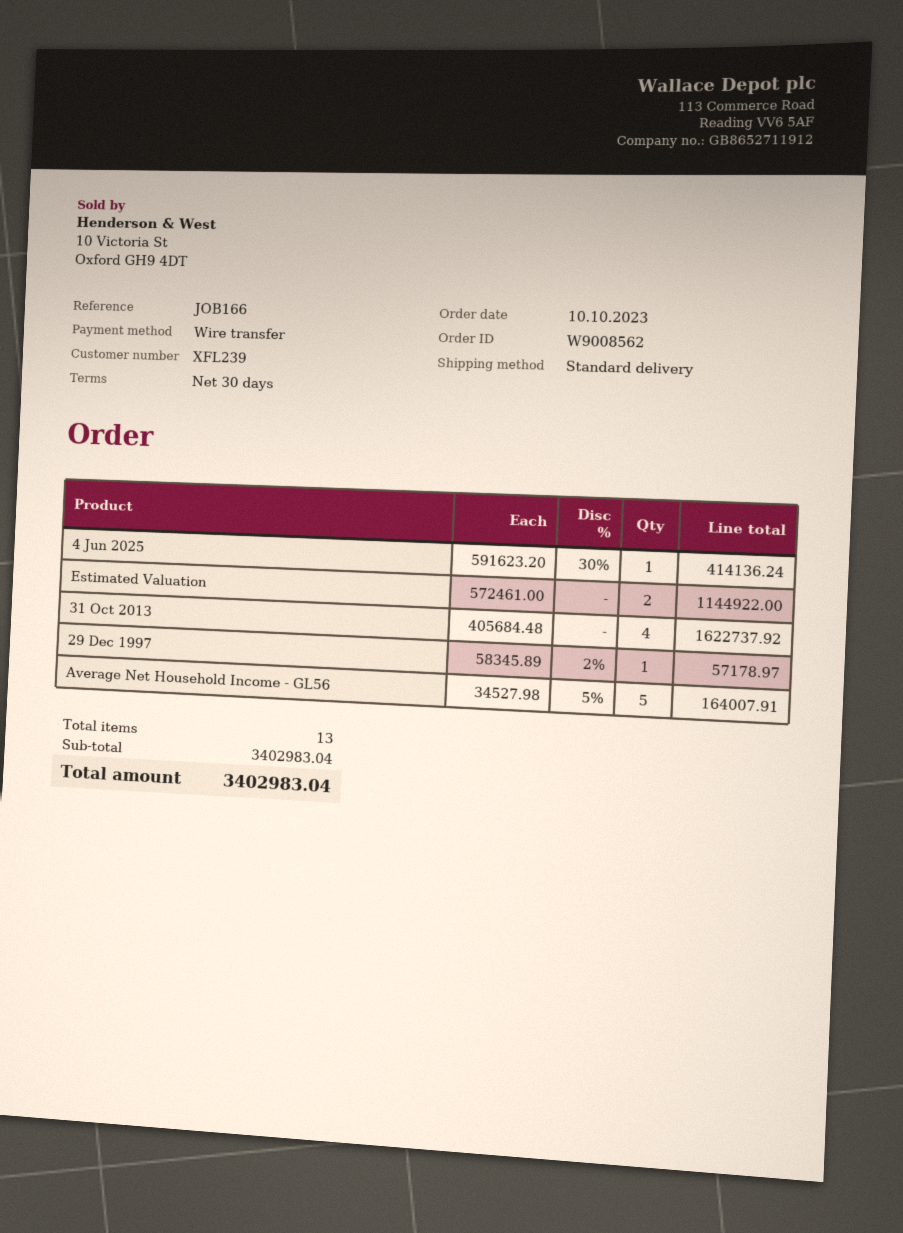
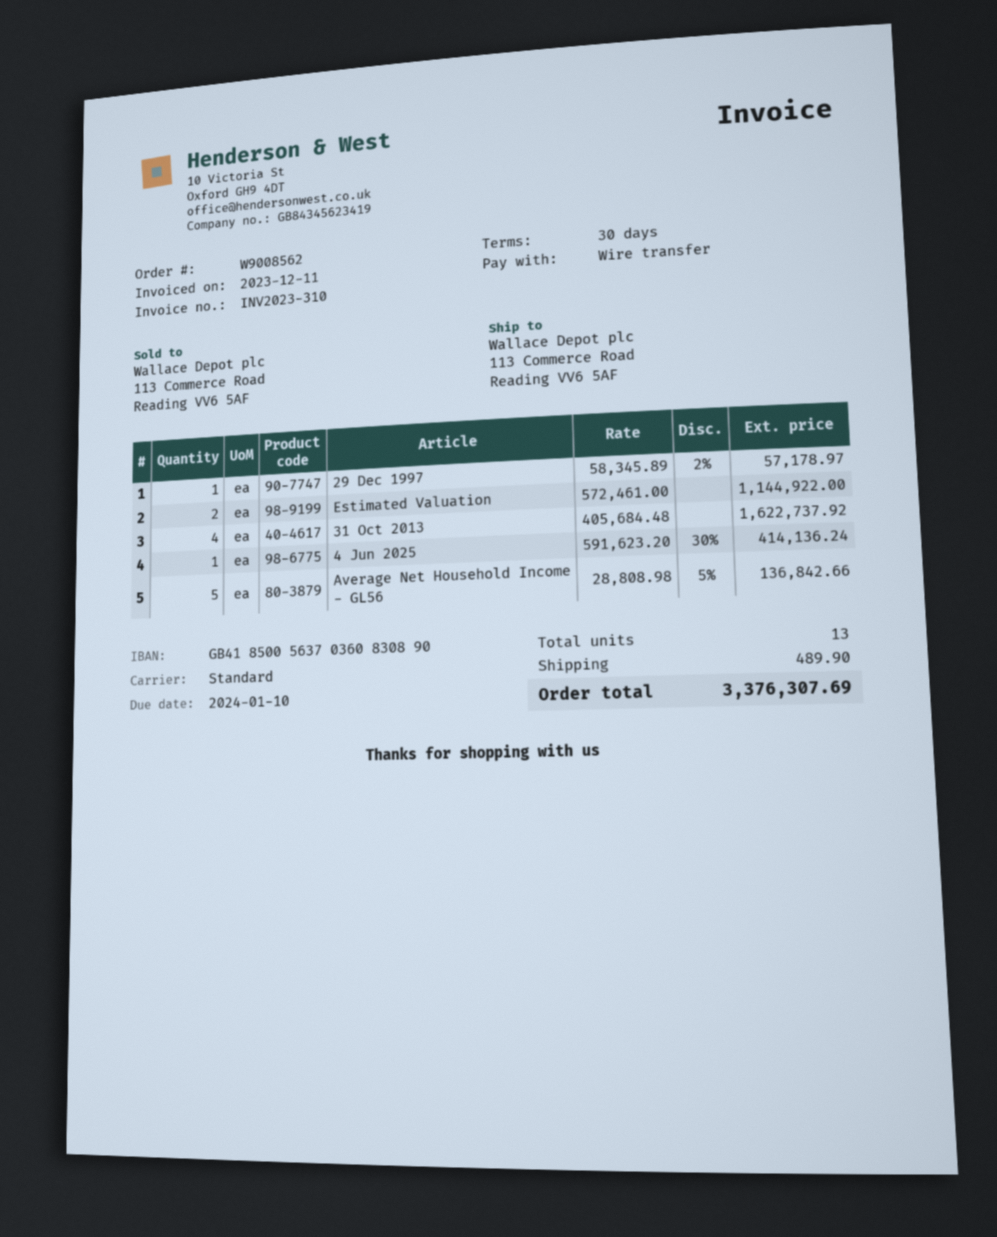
Average Net Household Income - GL56: 5 x 34527.98 - 5% = 164007.91 -> 5 x 28808.98 - 5% = 136842.66
shipping: none -> 489.90
total: 3402983.04 -> 3376307.69

